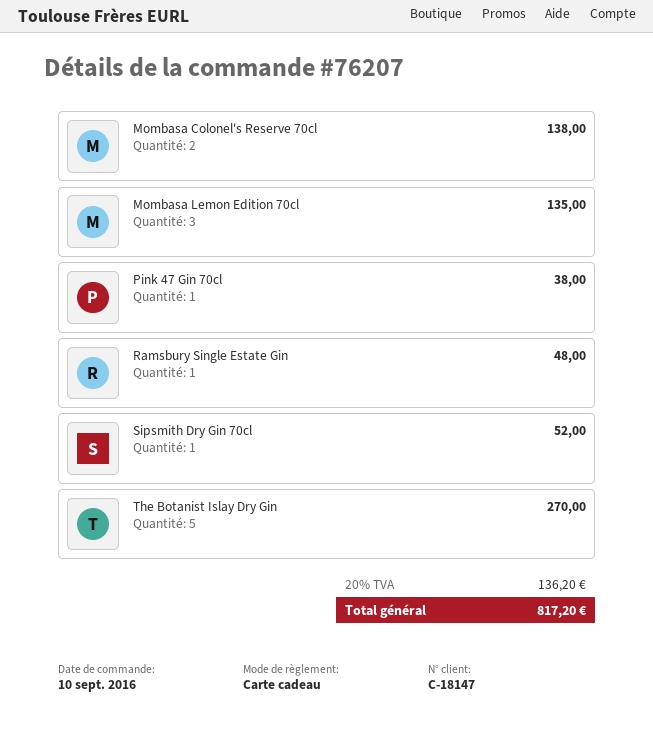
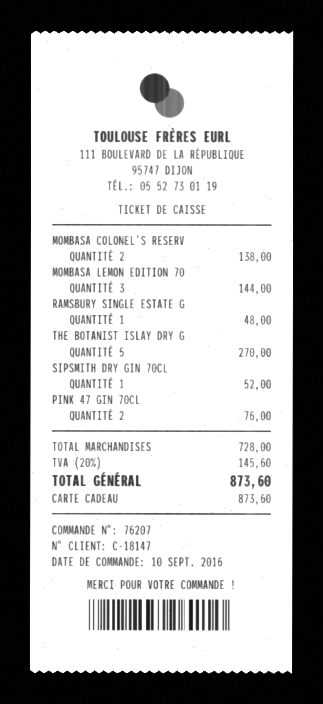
Mombasa Lemon Edition 70cl: 3 for 135.00 -> 3 for 144.00
Pink 47 Gin 70cl: 1 for 38.00 -> 2 for 76.00
tax: 20% = 136.20 -> 20% = 145.60
total: 817.20 -> 873.60

